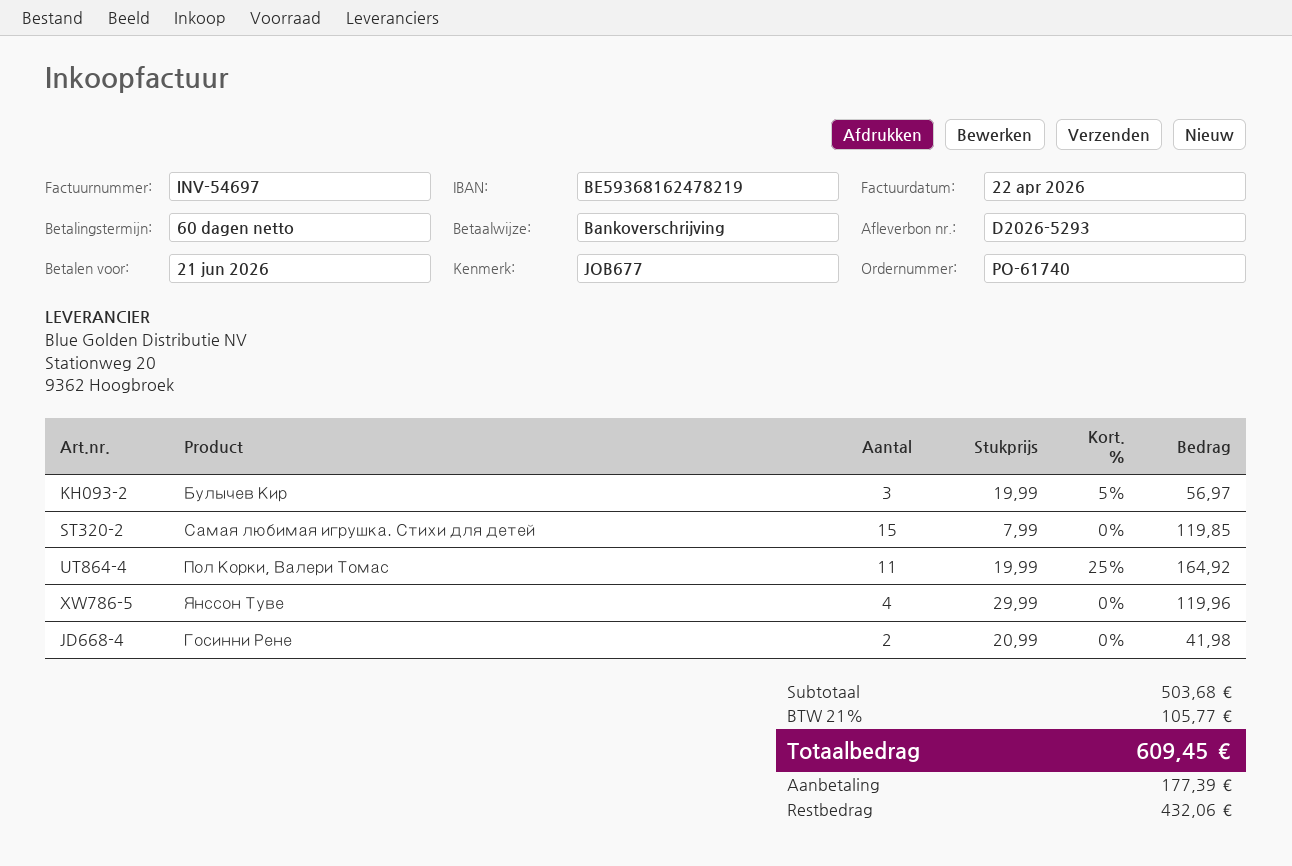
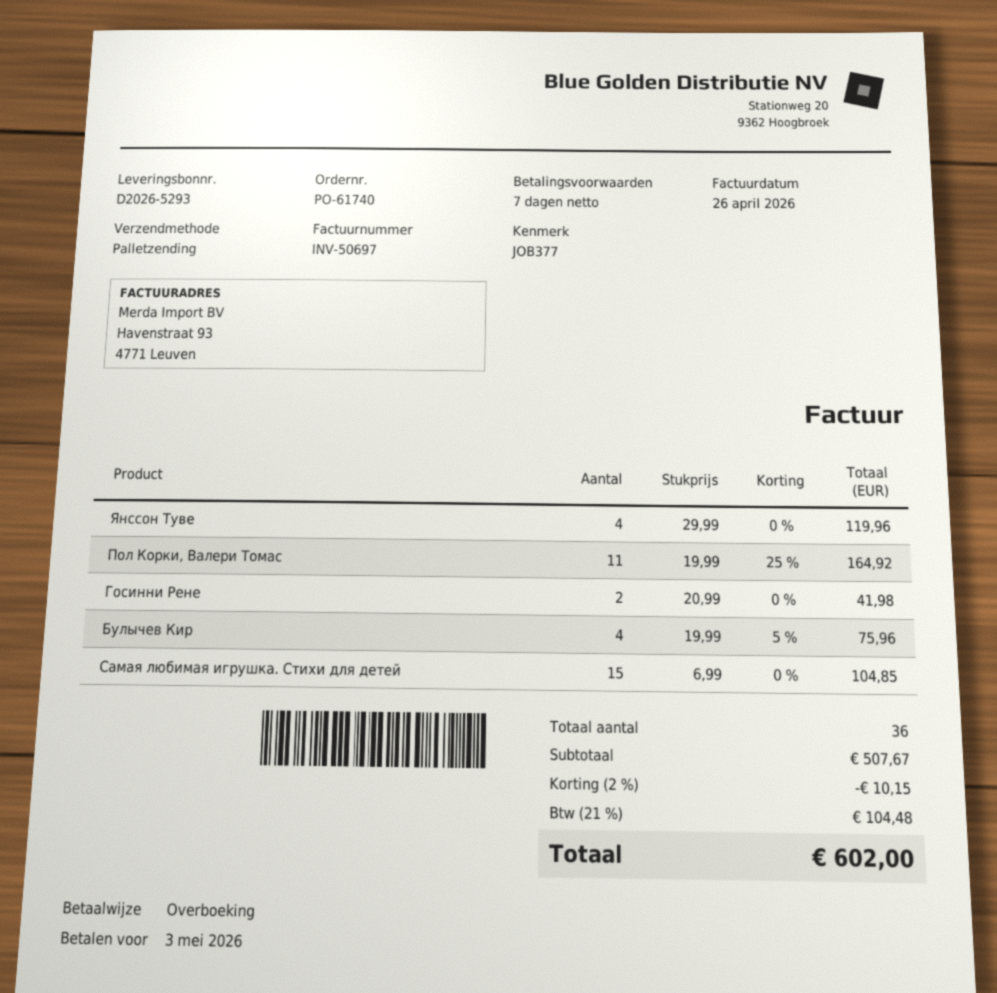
invoice number: INV-54697 -> INV-50697
invoice date: 2026-04-22 -> 2026-04-26
payment terms: 60 days -> 7 days
due date: 2026-06-21 -> 2026-05-03
reference: JOB677 -> JOB377
Булычев Кир: 3 x 19.99 - 5% = 56.97 -> 4 x 19.99 - 5% = 75.96
Самая любимая игрушка. Стихи для детей: 15 x 7.99 = 119.85 -> 15 x 6.99 = 104.85
subtotal: 503.68 -> 507.67
discount: none -> 2% = 10.15
tax: 21% = 105.77 -> 21% = 104.48
total: 609.45 -> 602.00

